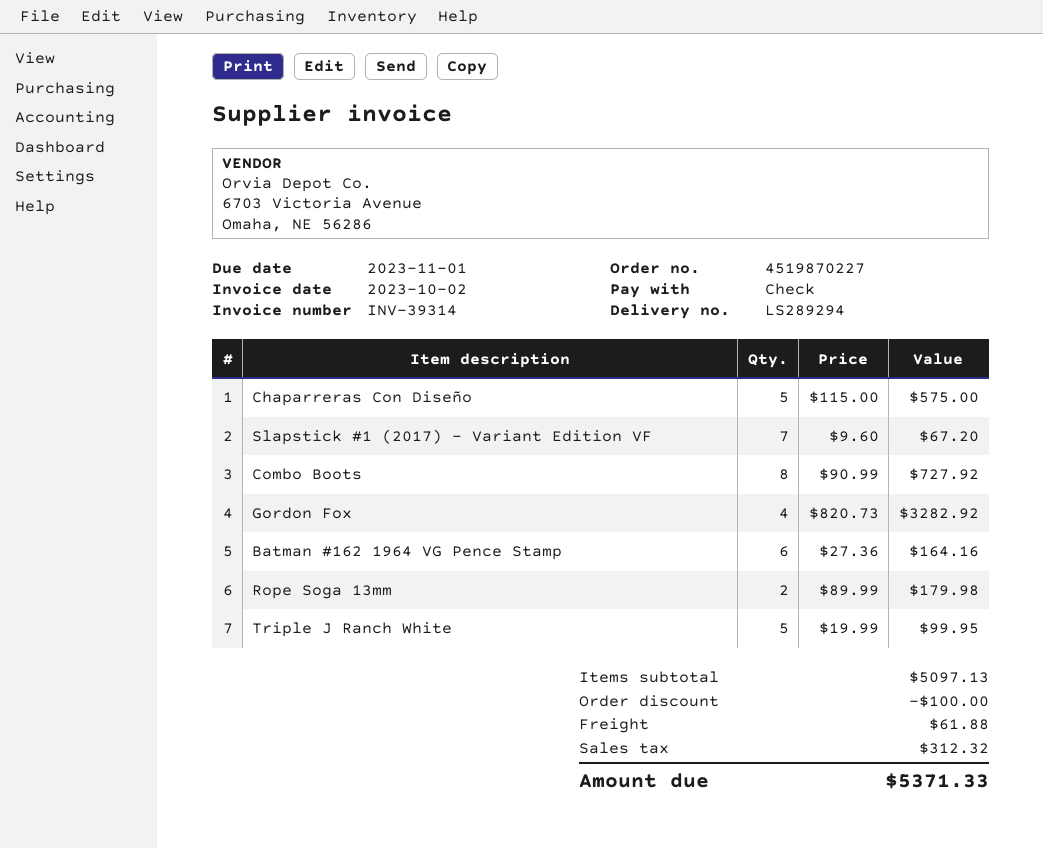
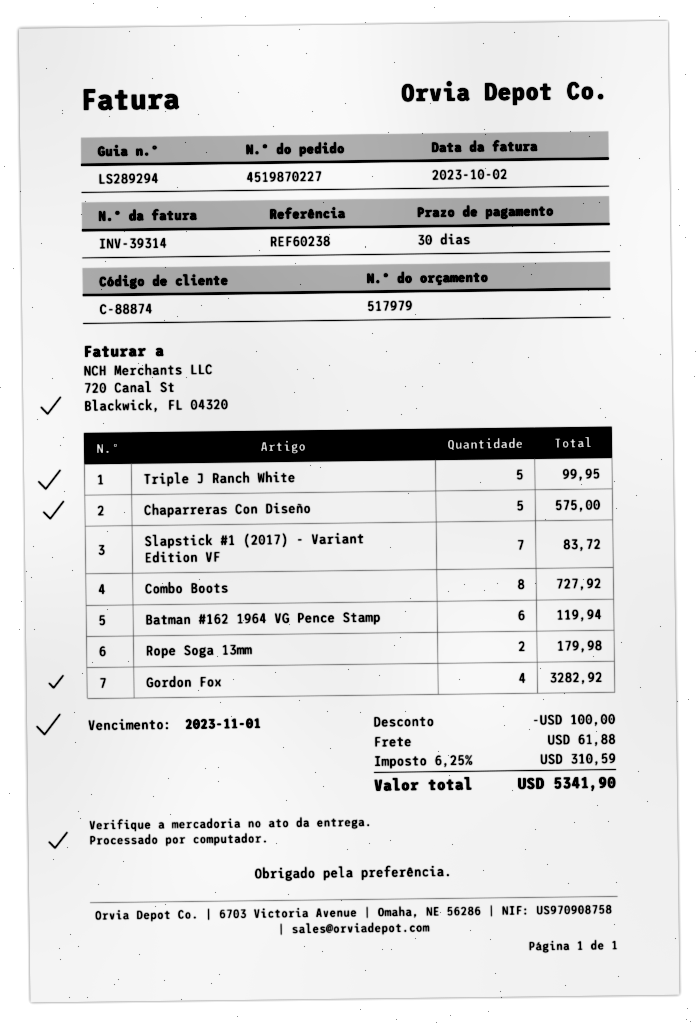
Slapstick #1 (2017) - Variant Edition VF: 7 for 67.20 -> 7 for 83.72
Batman #162 1964 VG Pence Stamp: 6 for 164.16 -> 6 for 119.94
tax: 312.32 -> 310.59
total: 5371.33 -> 5341.90

